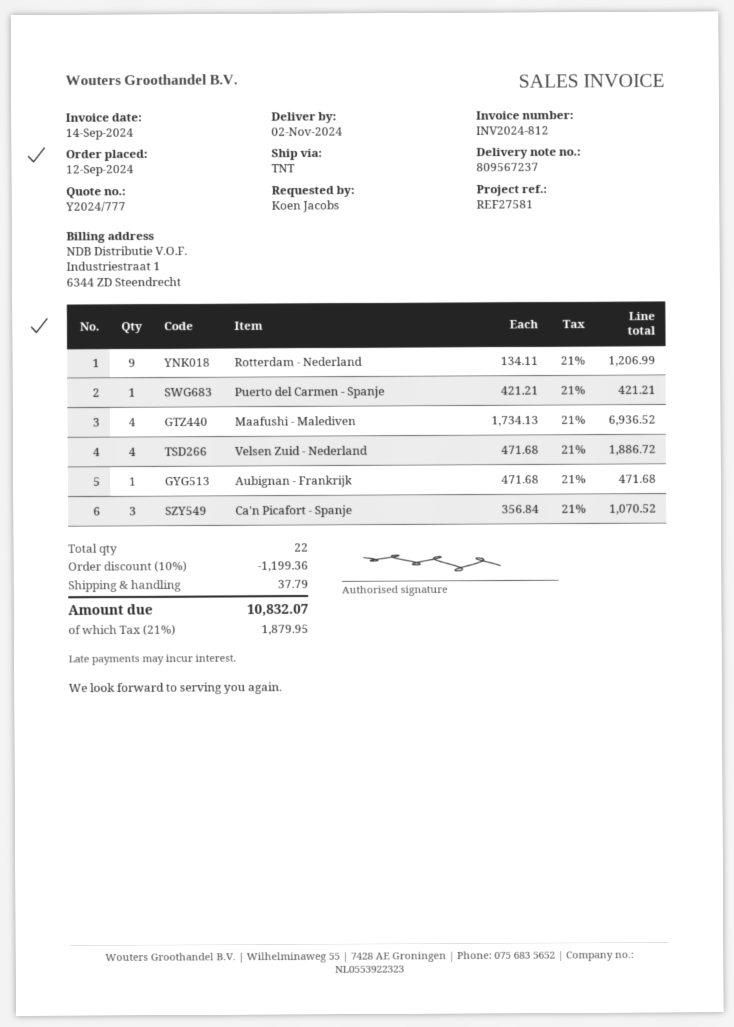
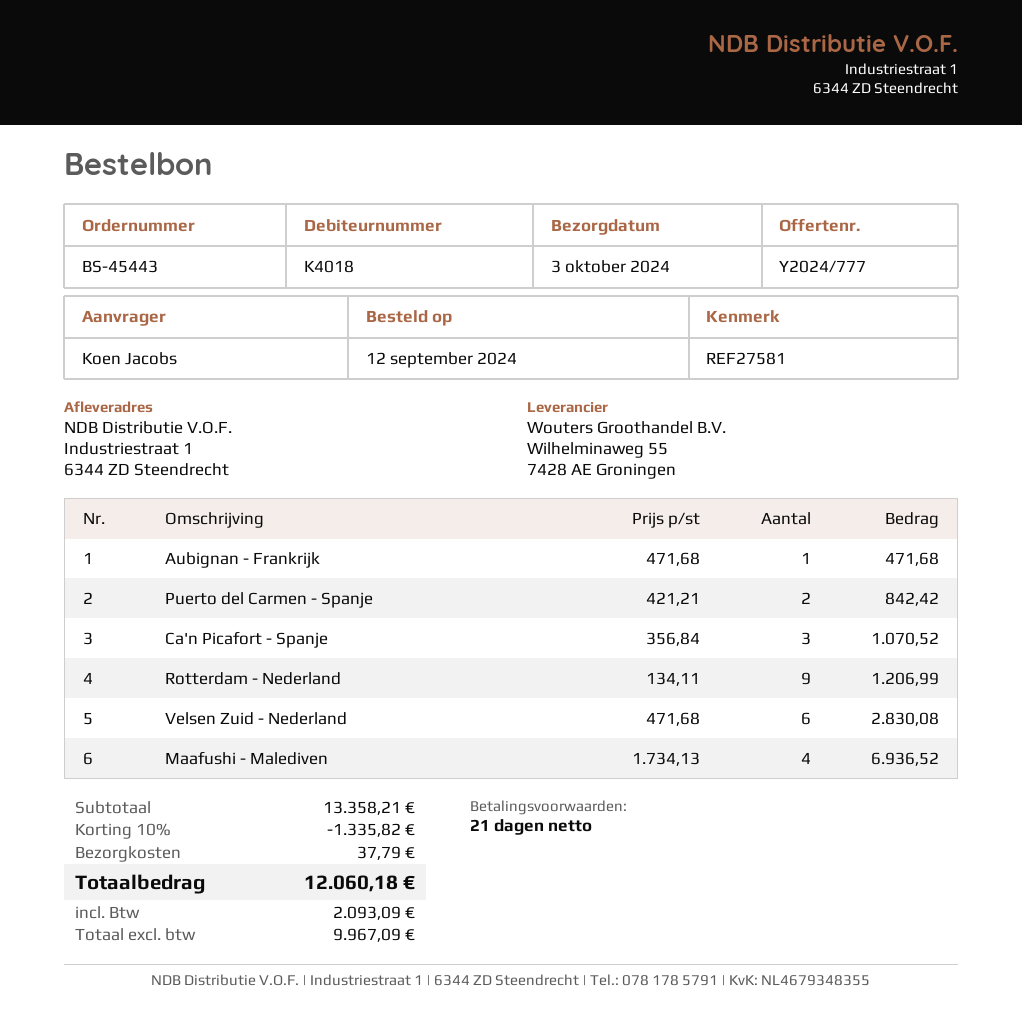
delivery date: 2024-11-02 -> 2024-10-03
Puerto del Carmen - Spanje: 1 x 421.21 = 421.21 -> 2 x 421.21 = 842.42
Velsen Zuid - Nederland: 4 x 471.68 = 1886.72 -> 6 x 471.68 = 2830.08
discount: 10% = 1199.36 -> 10% = 1335.82
tax: 1879.95 -> 2093.09
total: 10832.07 -> 12060.18

